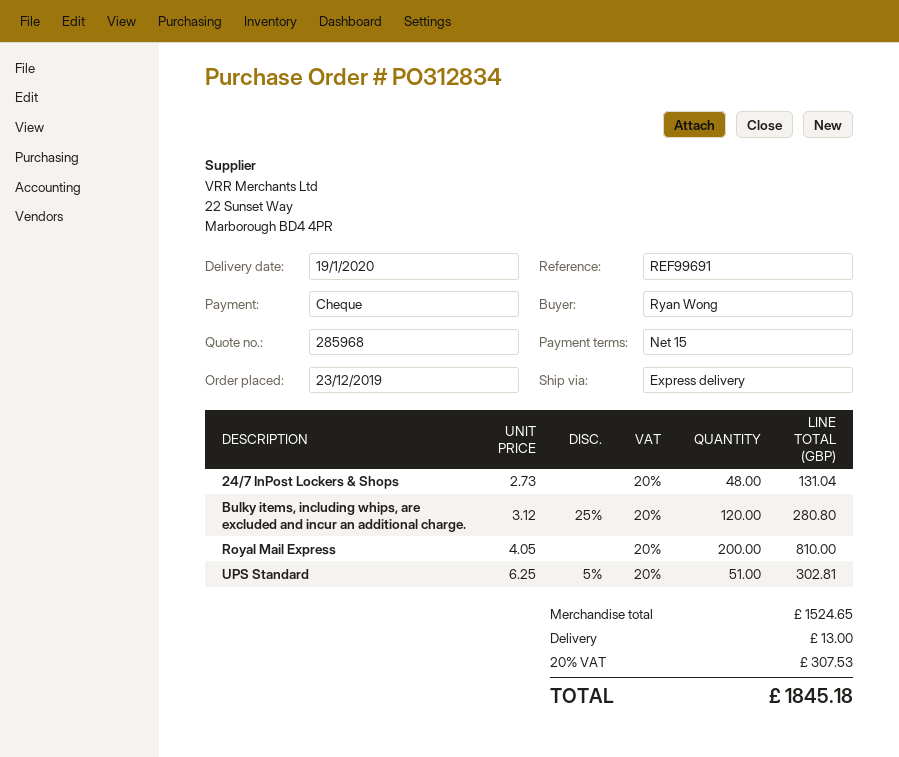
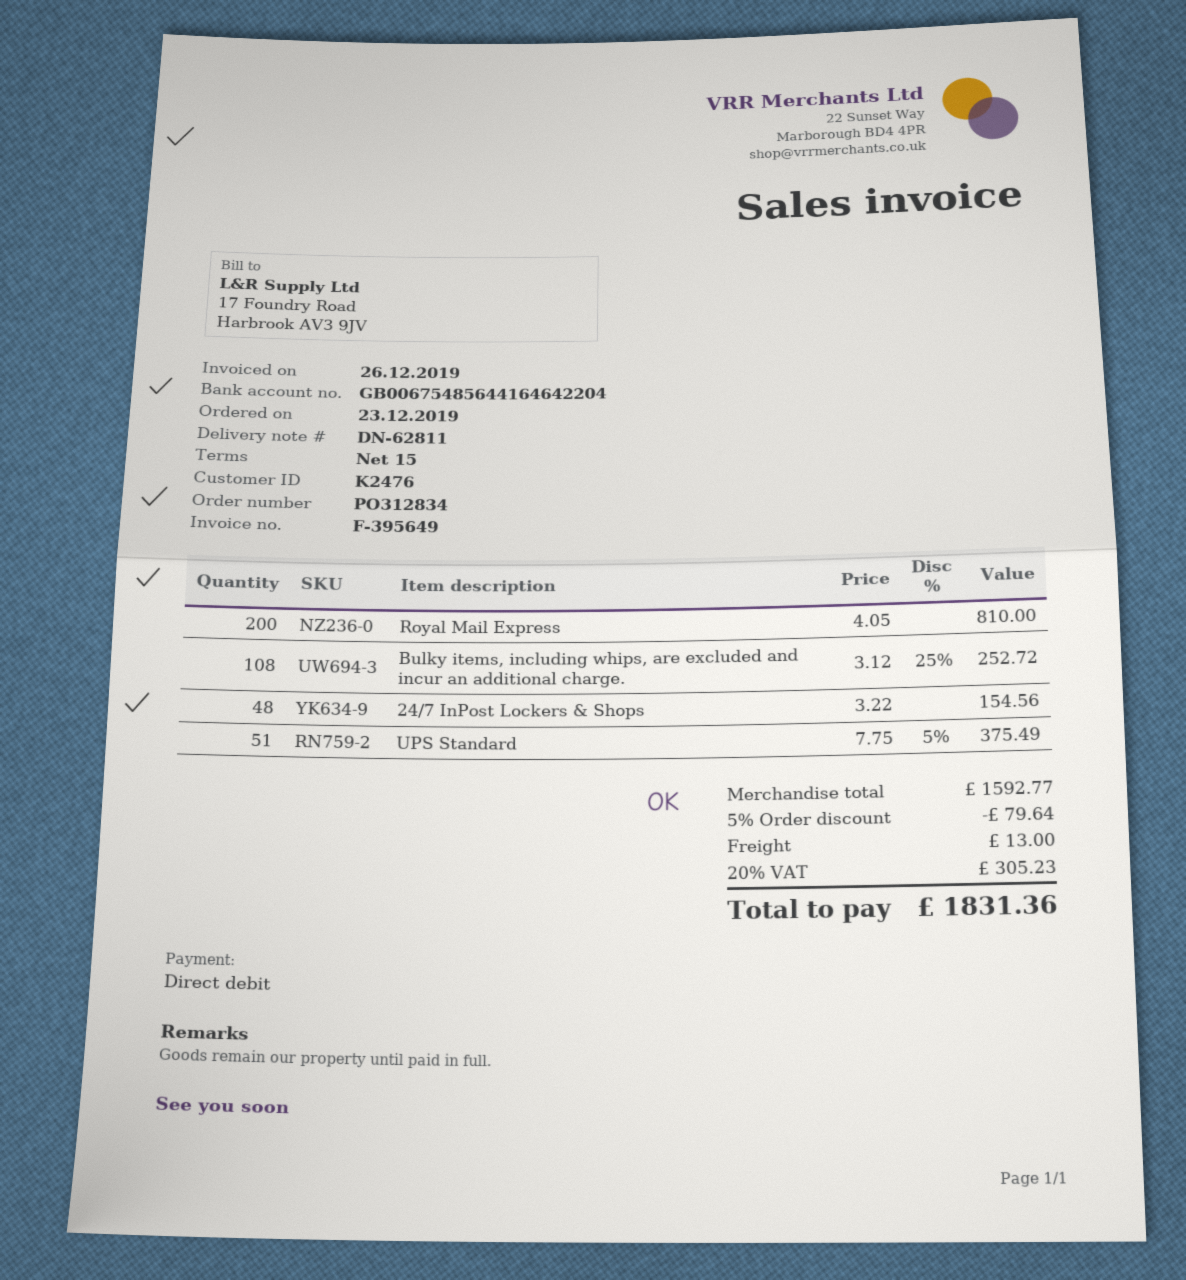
payment method: cheque -> direct debit
24/7 InPost Lockers & Shops: 48 x 2.73 = 131.04 -> 48 x 3.22 = 154.56
Bulky items, including whips, are excluded and incur an additional charge.: 120 x 3.12 - 25% = 280.80 -> 108 x 3.12 - 25% = 252.72
UPS Standard: 51 x 6.25 - 5% = 302.81 -> 51 x 7.75 - 5% = 375.49
subtotal: 1524.65 -> 1592.77
discount: none -> 5% = 79.64
tax: 20% = 307.53 -> 20% = 305.23
total: 1845.18 -> 1831.36

